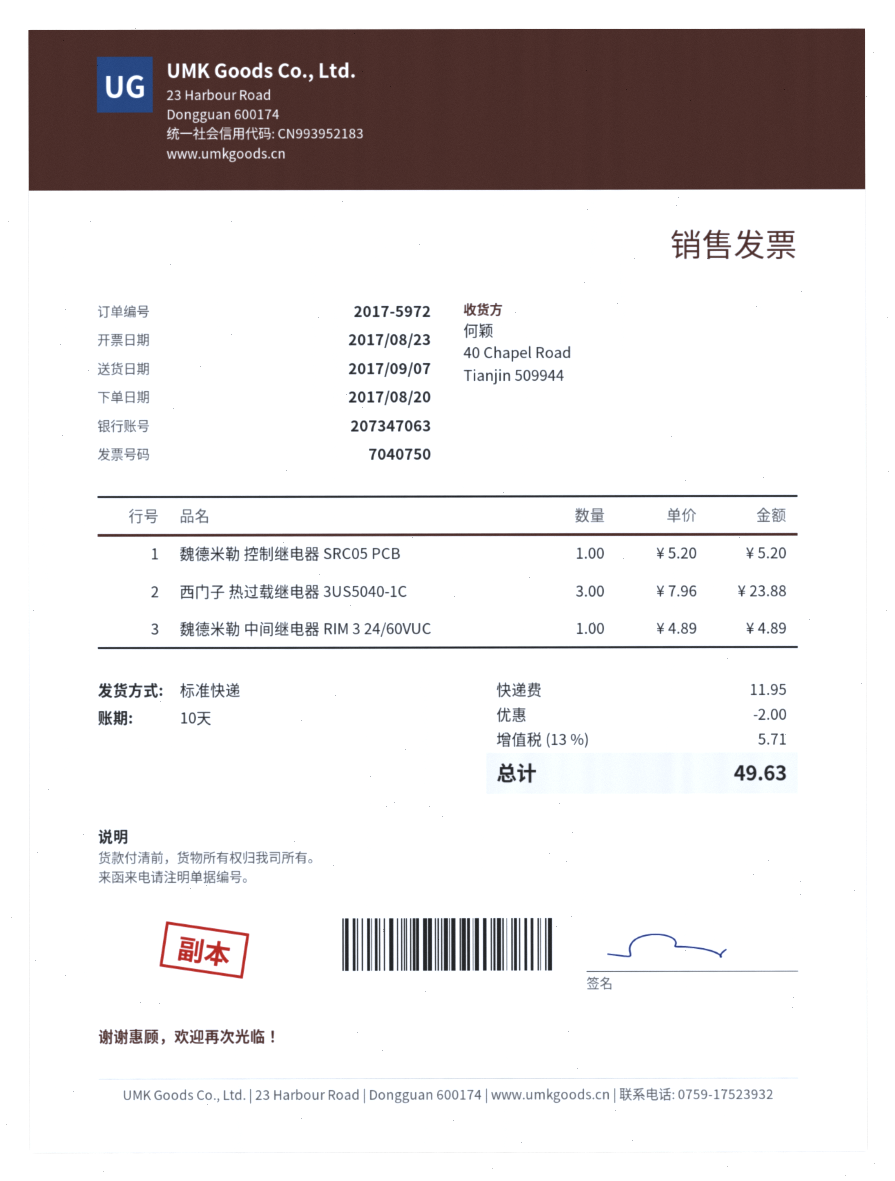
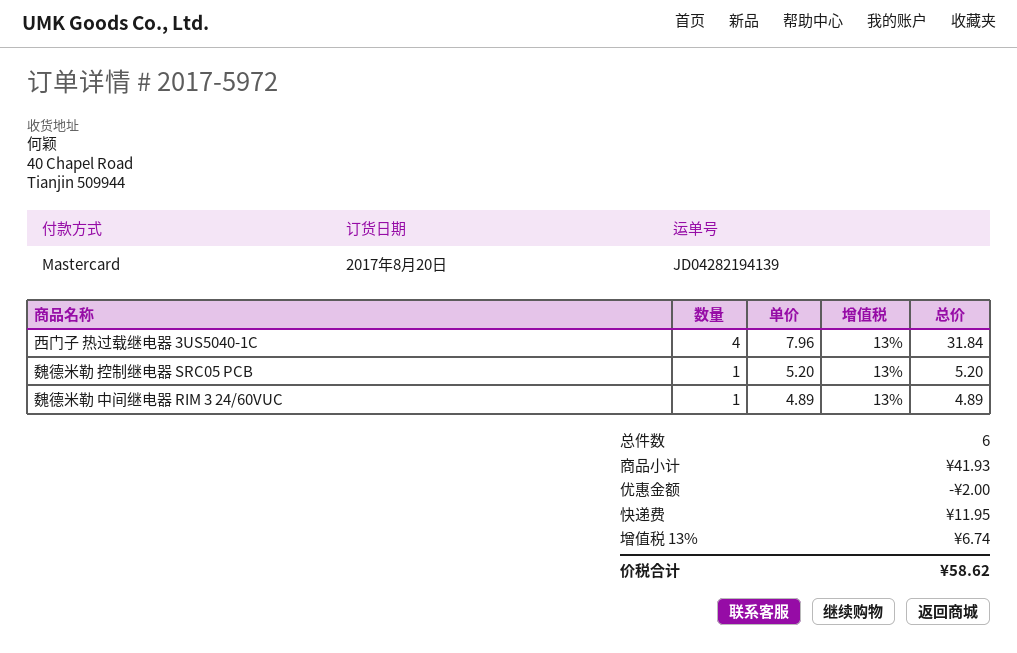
西门子 热过载继电器 3US5040-1C: 3 x 7.96 = 23.88 -> 4 x 7.96 = 31.84
tax: 13% = 5.71 -> 13% = 6.74
total: 49.63 -> 58.62

